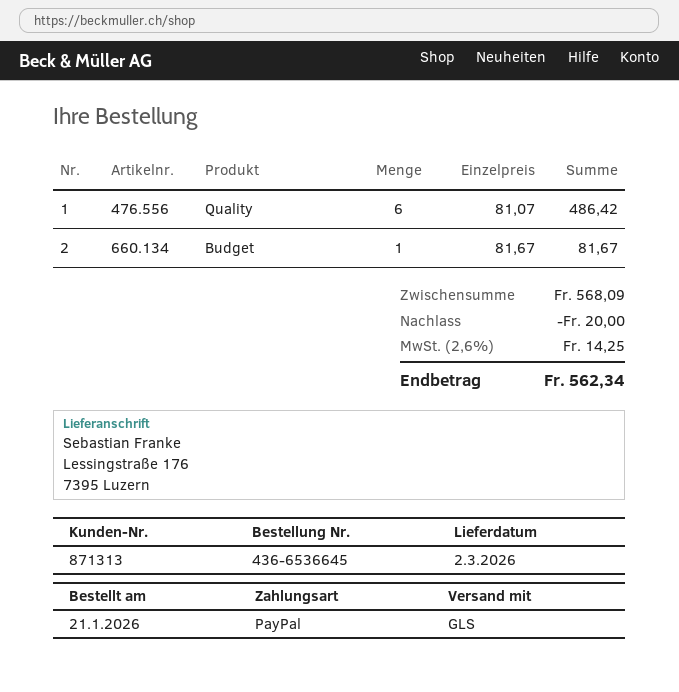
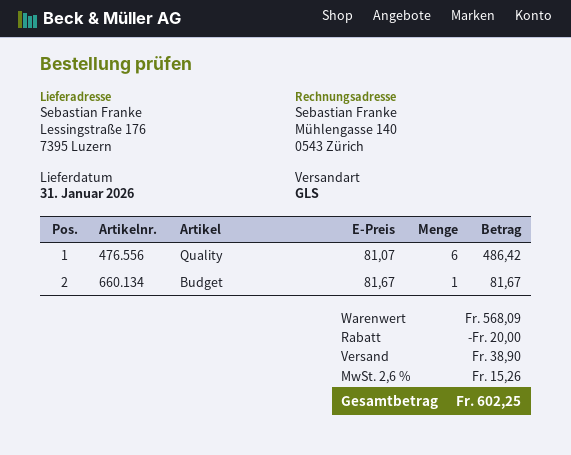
delivery date: 2026-03-02 -> 2026-01-31
shipping: none -> 38.90
tax: 2.6% = 14.25 -> 2.6% = 15.26
total: 562.34 -> 602.25

